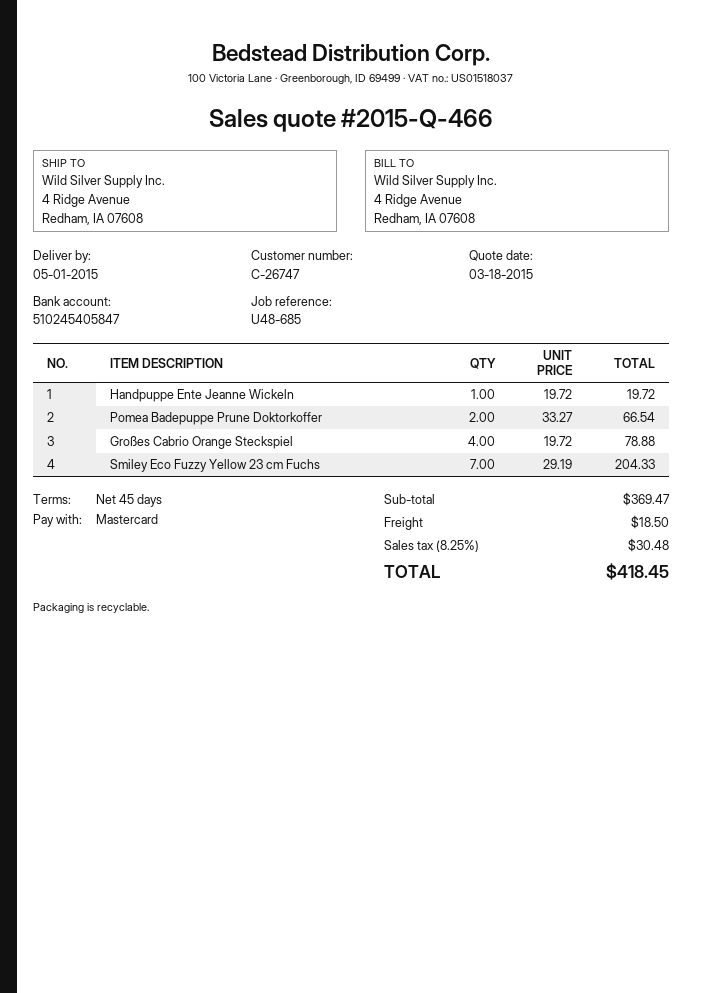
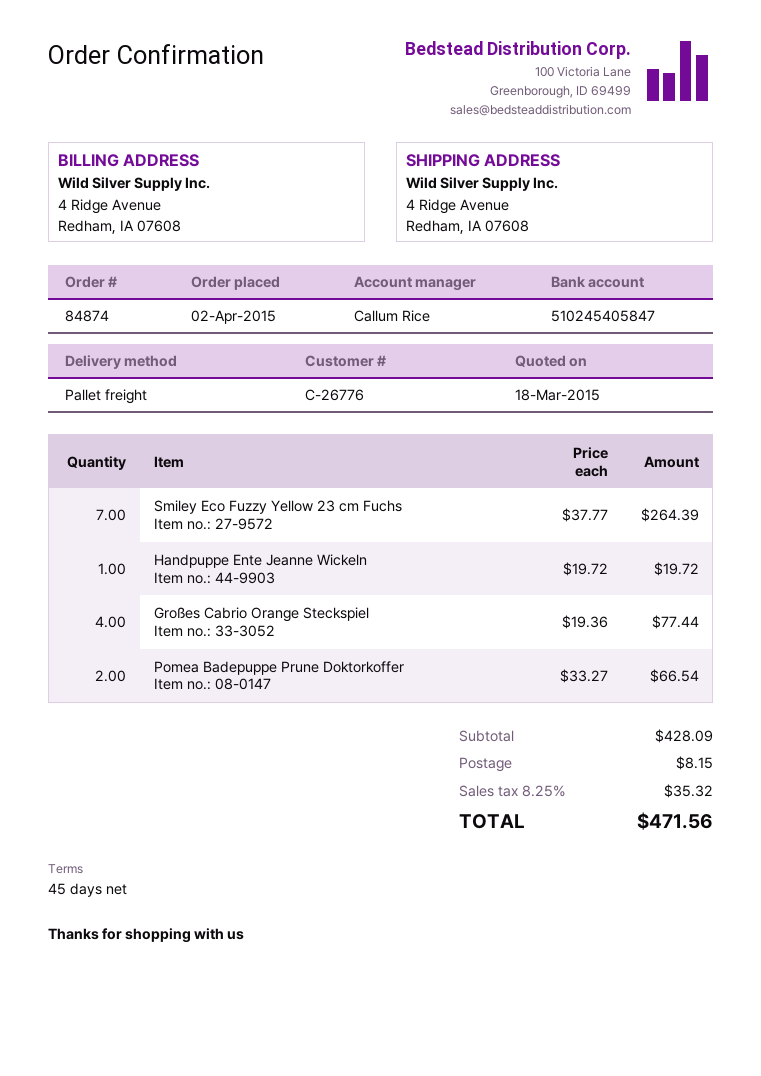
customer number: C-26747 -> C-26776
Großes Cabrio Orange Steckspiel: 4 x 19.72 = 78.88 -> 4 x 19.36 = 77.44
Smiley Eco Fuzzy Yellow 23 cm Fuchs: 7 x 29.19 = 204.33 -> 7 x 37.77 = 264.39
subtotal: 369.47 -> 428.09
shipping: 18.50 -> 8.15
tax: 8.25% = 30.48 -> 8.25% = 35.32
total: 418.45 -> 471.56

